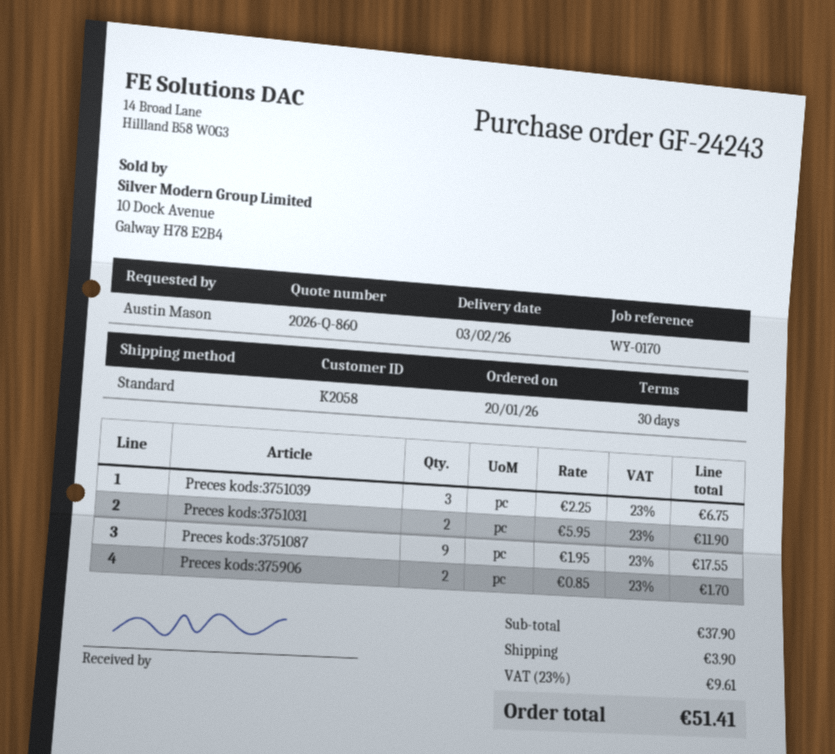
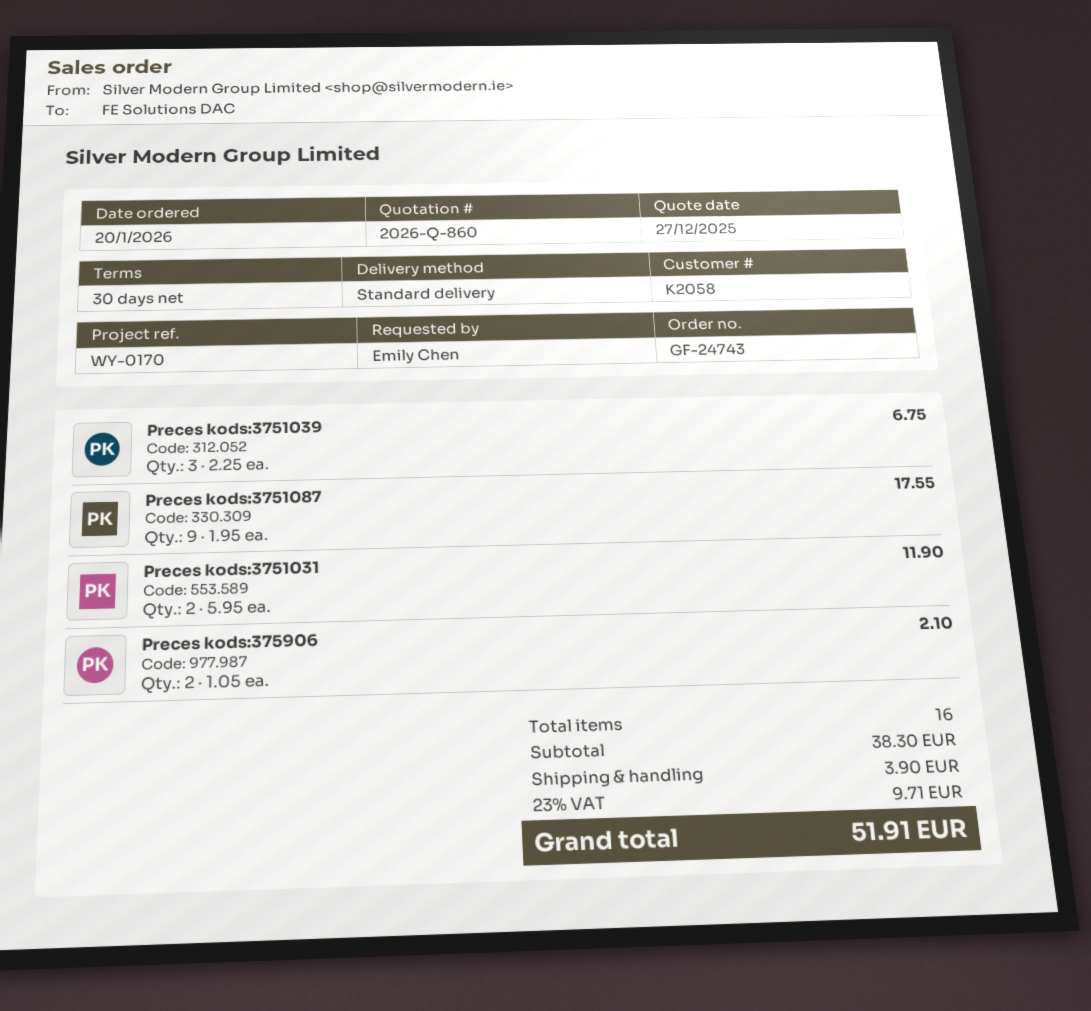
order number: GF-24243 -> GF-24743
ordered by: Austin Mason -> Emily Chen
Preces kods:375906: 2 x 0.85 = 1.70 -> 2 x 1.05 = 2.10
subtotal: 37.90 -> 38.30
tax: 23% = 9.61 -> 23% = 9.71
total: 51.41 -> 51.91

